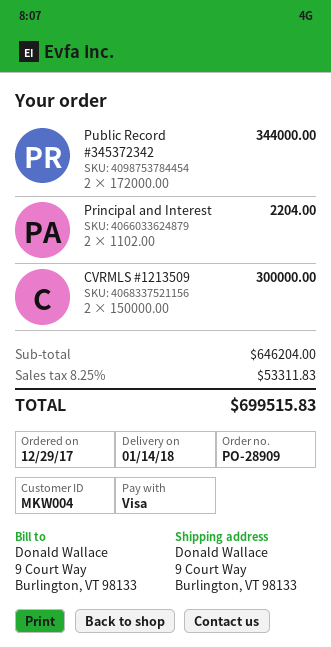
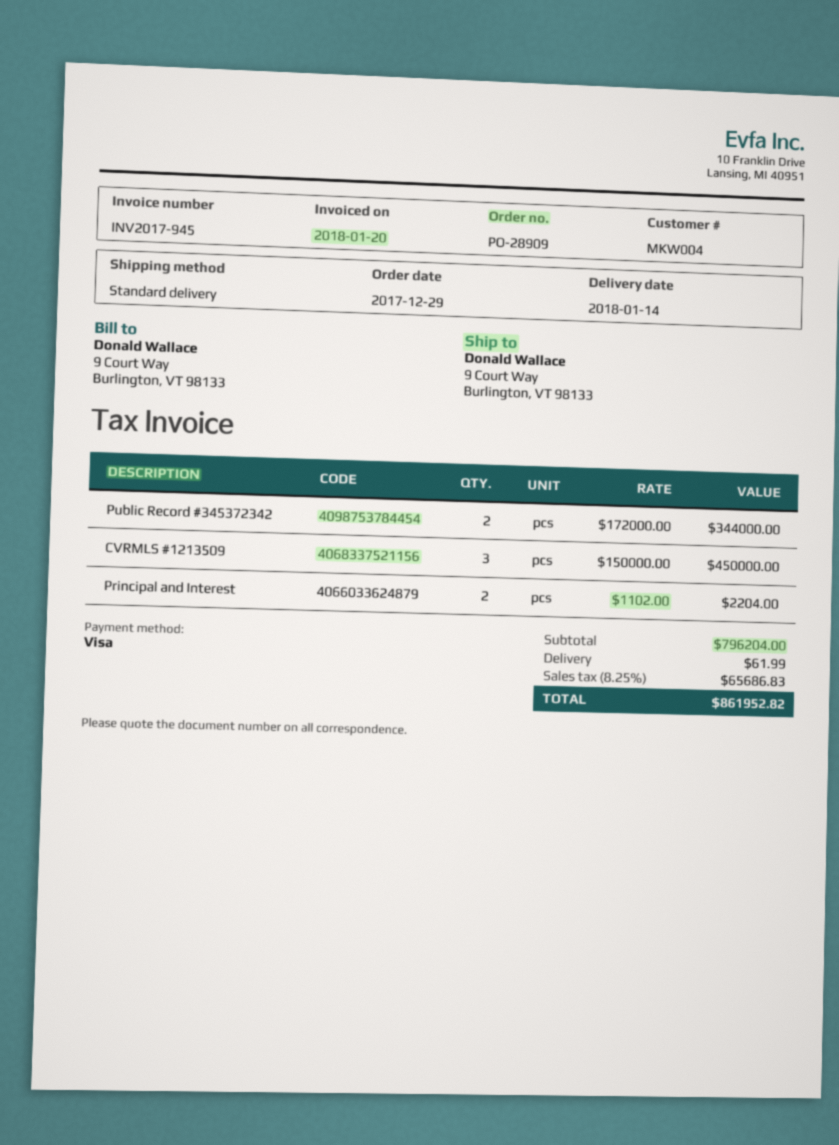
CVRMLS #1213509: 2 x 150000.00 = 300000.00 -> 3 x 150000.00 = 450000.00
subtotal: 646204.00 -> 796204.00
shipping: none -> 61.99
tax: 8.25% = 53311.83 -> 8.25% = 65686.83
total: 699515.83 -> 861952.82

